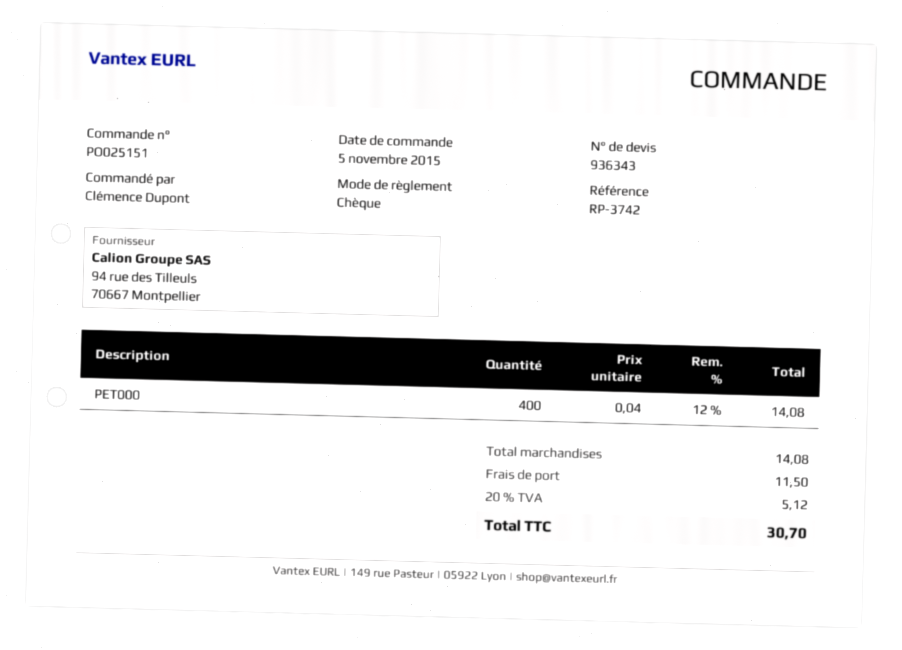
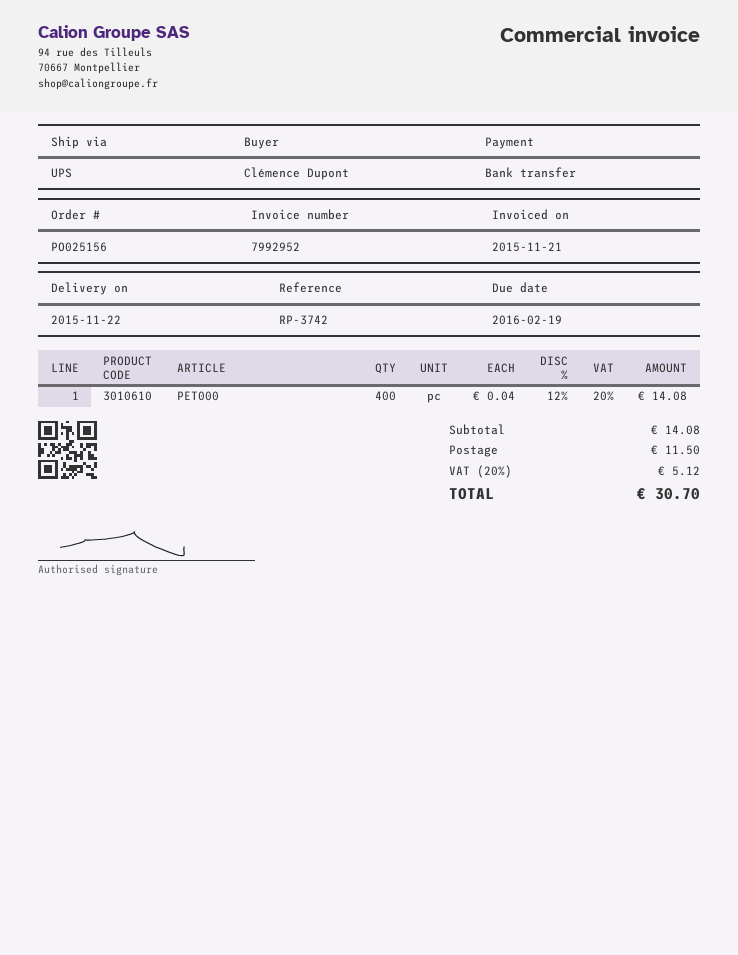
order number: PO025151 -> PO025156
payment method: cheque -> bank transfer

